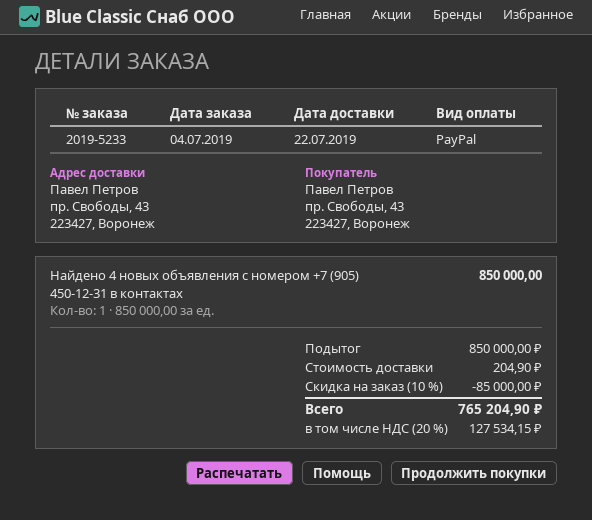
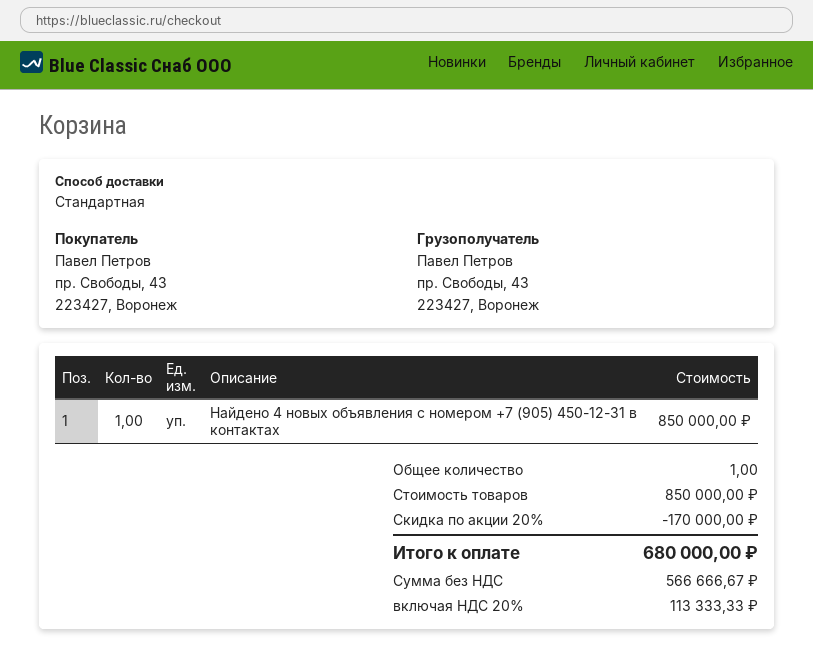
discount: 10% = 85000.00 -> 20% = 170000.00
shipping: 204.90 -> none
tax: 20% = 127534.15 -> 20% = 113333.33
total: 765204.90 -> 680000.00

